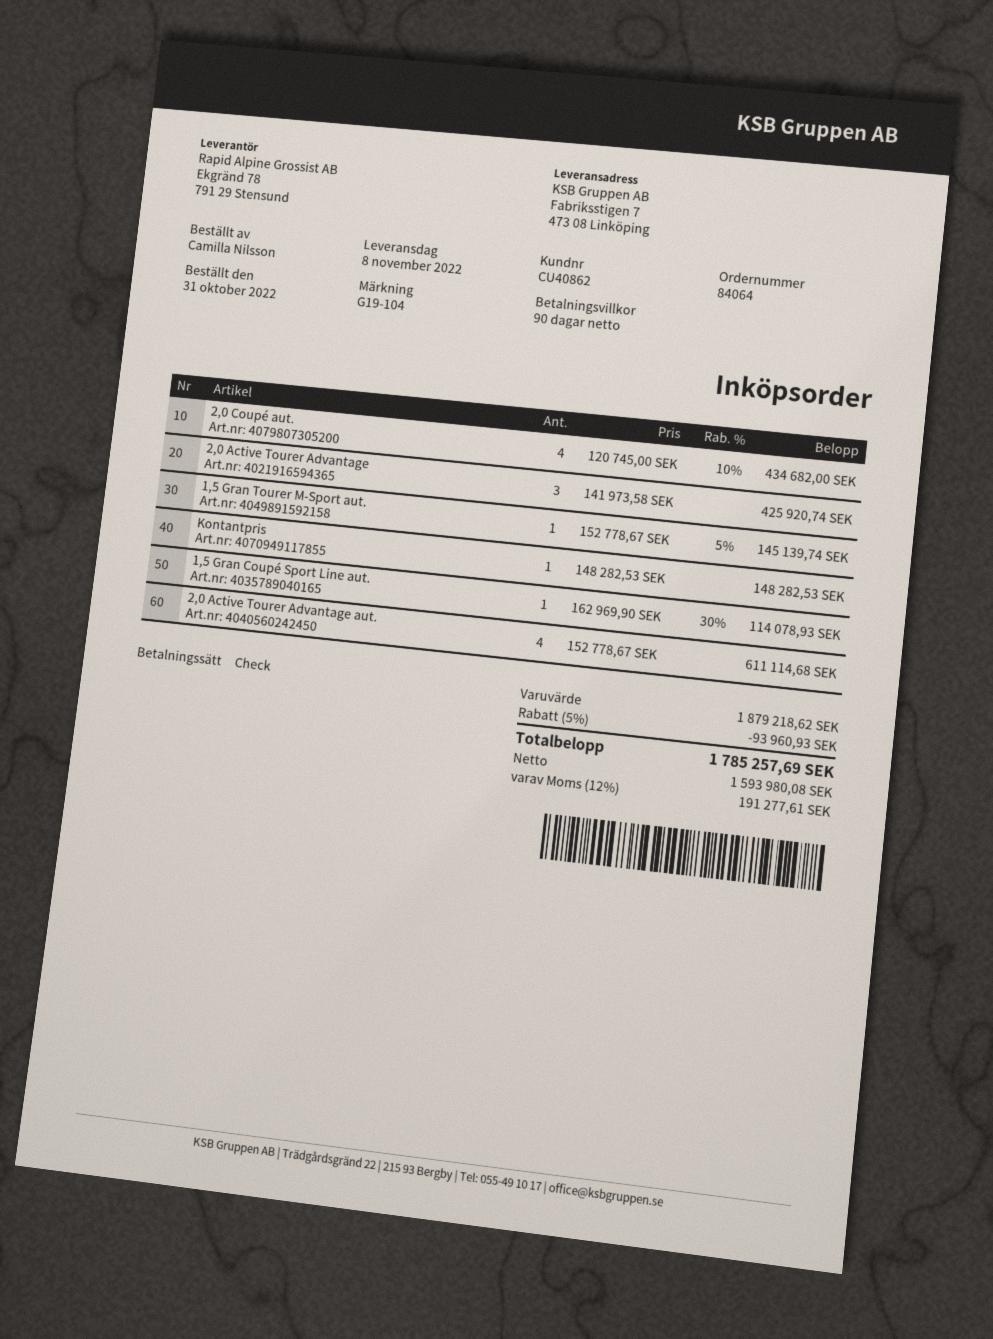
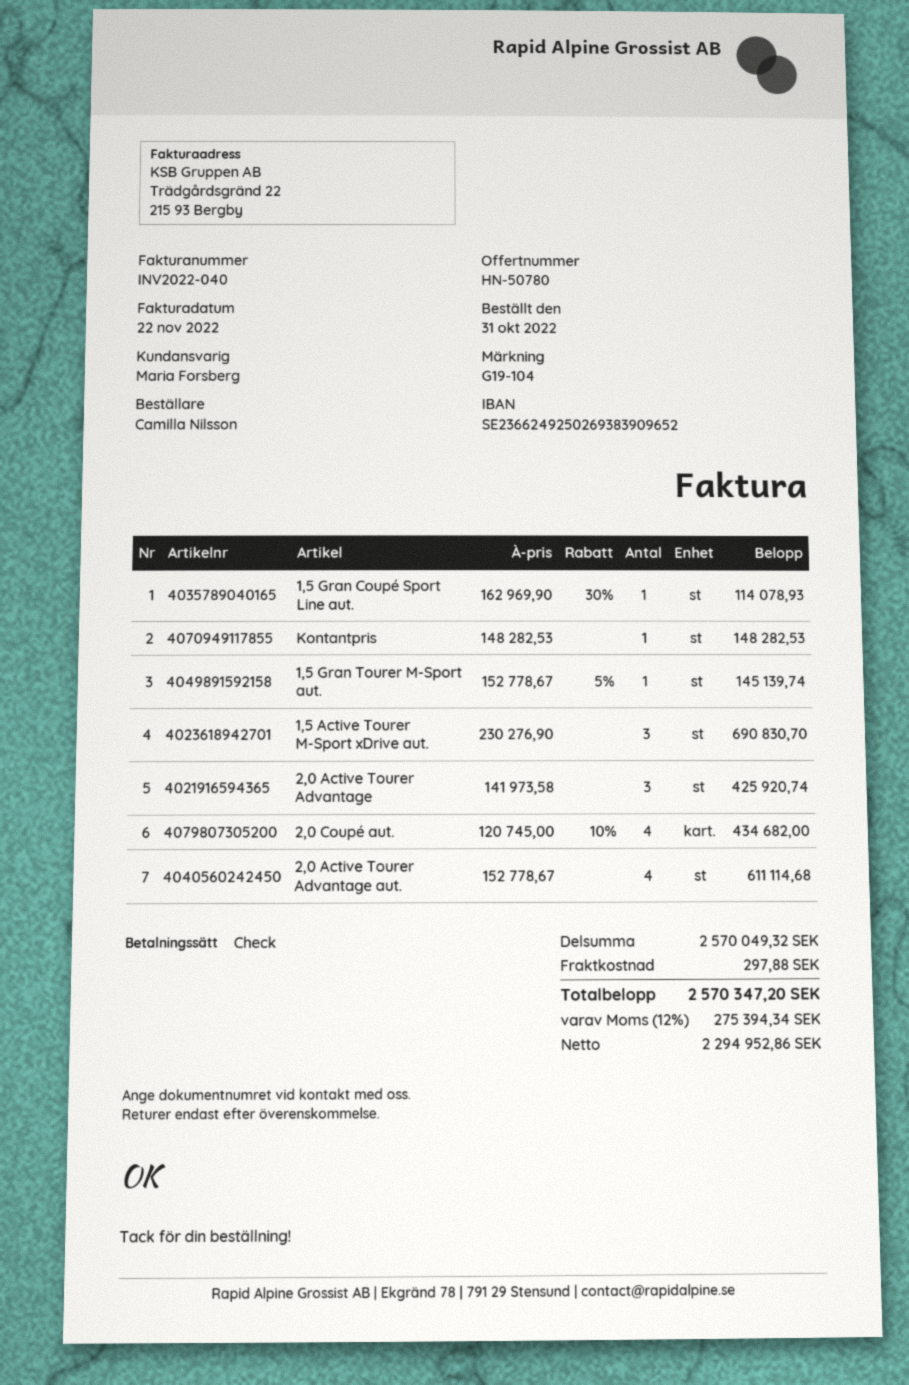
1,5 Active Tourer M-Sport xDrive aut.: none -> 3 x 230276.90 = 690830.70
subtotal: 1879218.62 -> 2570049.32
discount: 5% = 93960.93 -> none
shipping: none -> 297.88
net: 1593980.08 -> 2294952.86
tax: 12% = 191277.61 -> 12% = 275394.34
total: 1785257.69 -> 2570347.20

